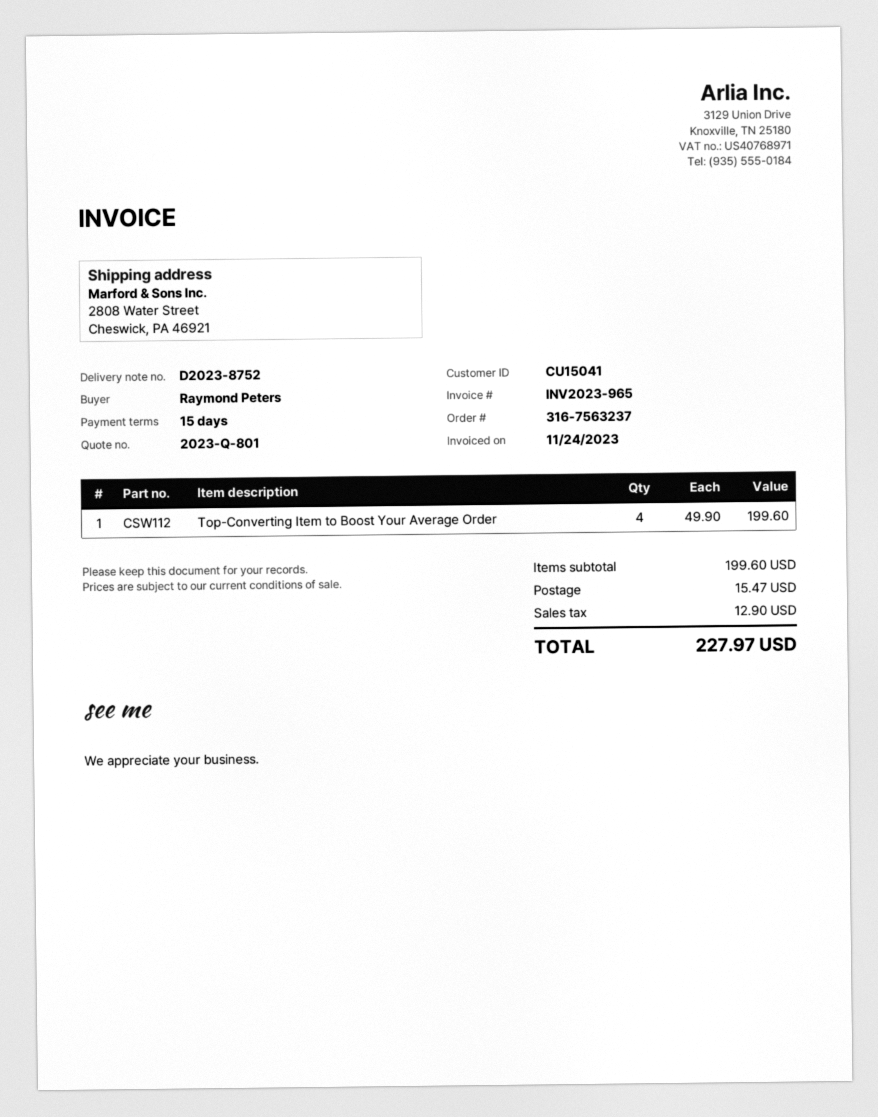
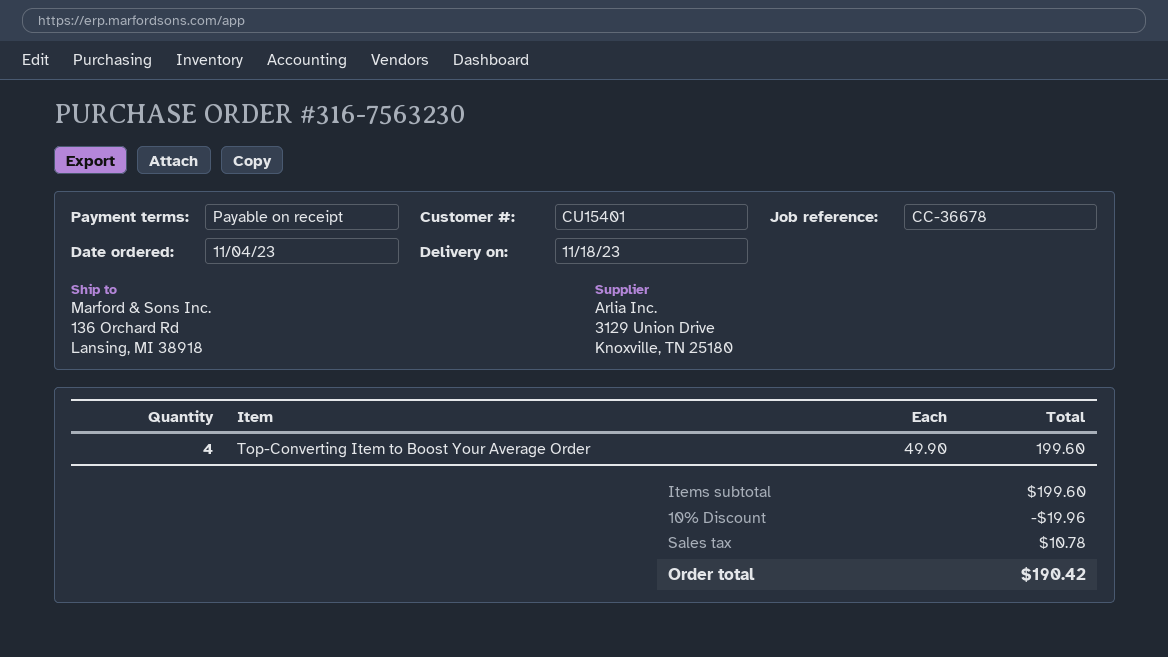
order number: 316-7563237 -> 316-7563230
payment terms: 15 days -> on receipt
customer number: CU15041 -> CU15401
ship to: 2808 Water Street, Cheswick, PA 46921 -> 136 Orchard Rd, Lansing, MI 38918
discount: none -> 10% = 19.96
shipping: 15.47 -> none
tax: 12.90 -> 10.78
total: 227.97 -> 190.42

